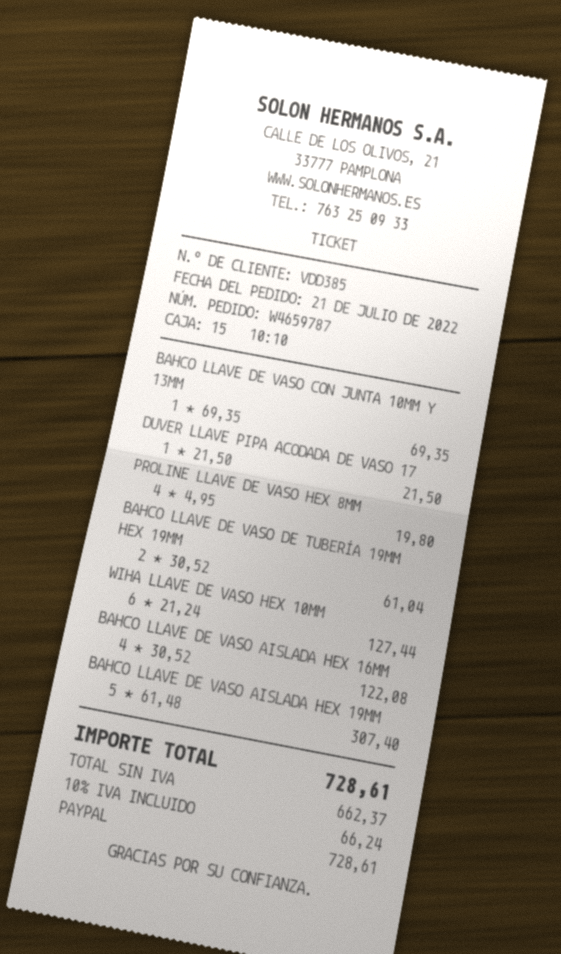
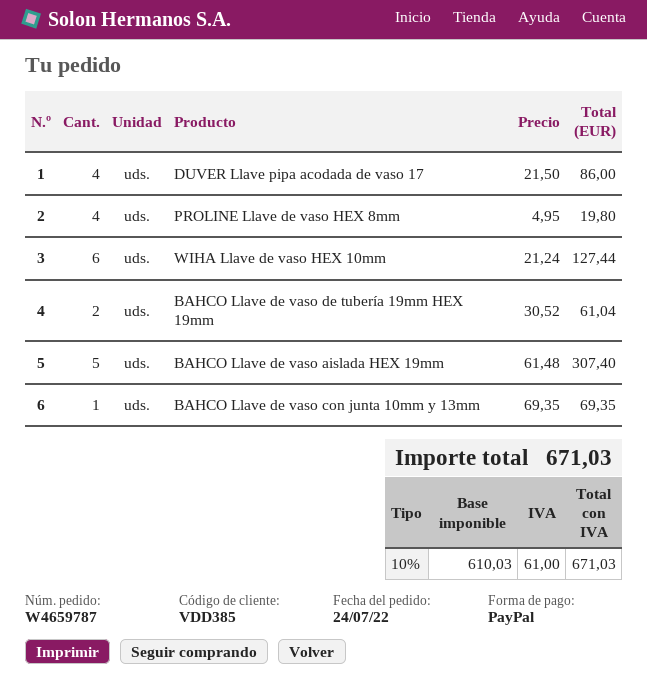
order date: 2022-07-21 -> 2022-07-24
DUVER LLAVE PIPA ACODADA DE VASO 17: 1 x 21.50 = 21.50 -> 4 x 21.50 = 86.00
BAHCO LLAVE DE VASO AISLADA HEX 16MM: 4 x 30.52 = 122.08 -> none
net: 662.37 -> 610.03
tax: 10% = 66.24 -> 10% = 61.00
total: 728.61 -> 671.03

